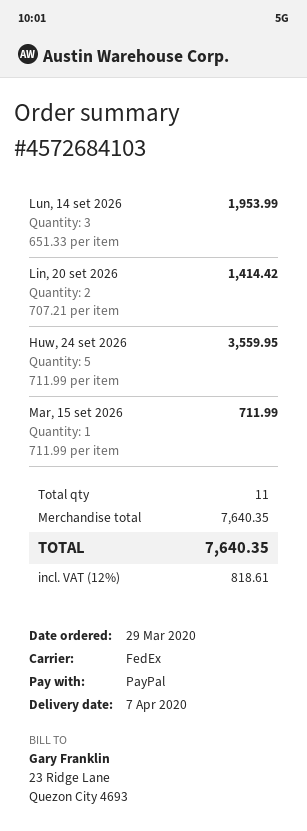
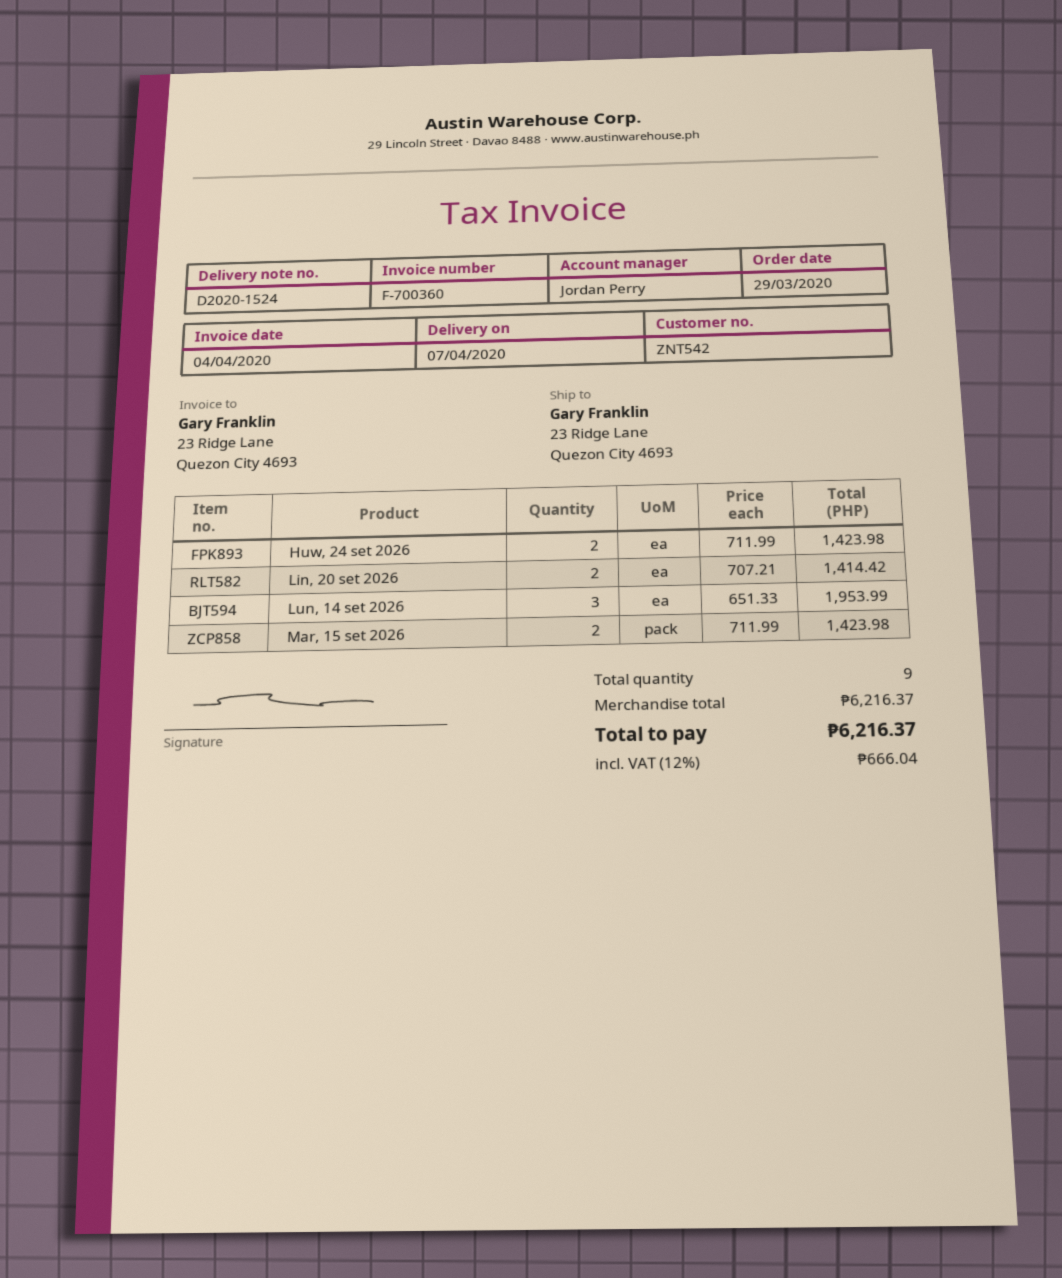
Huw, 24 set 2026: 5 x 711.99 = 3559.95 -> 2 x 711.99 = 1423.98
Mar, 15 set 2026: 1 x 711.99 = 711.99 -> 2 x 711.99 = 1423.98
total quantity: 11 -> 9
subtotal: 7640.35 -> 6216.37
tax: 12% = 818.61 -> 12% = 666.04
total: 7640.35 -> 6216.37

